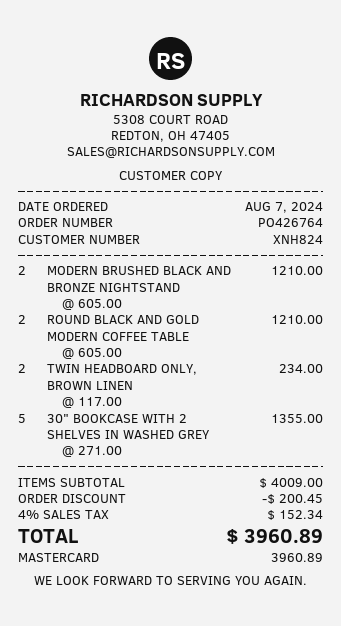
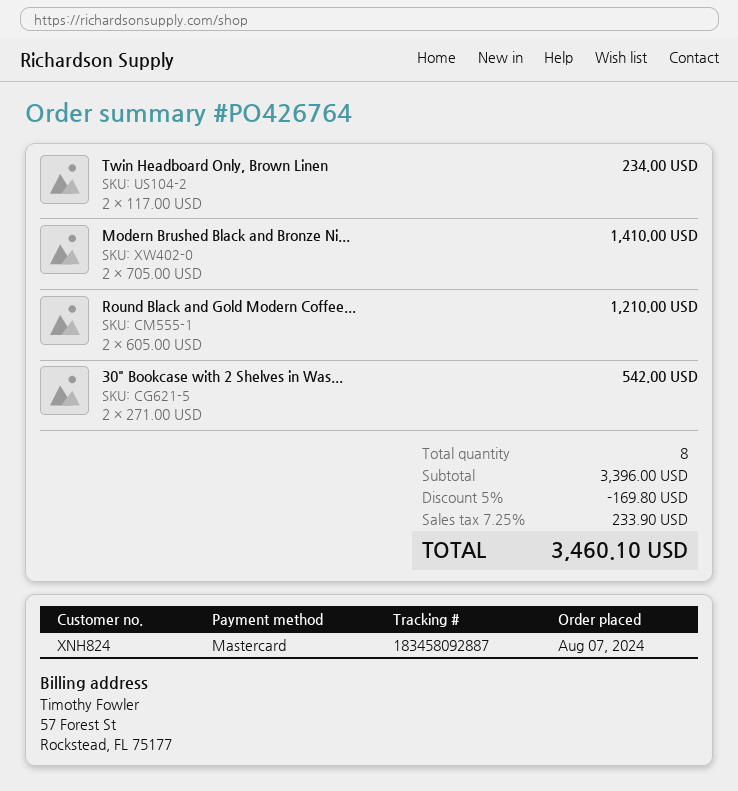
MODERN BRUSHED BLACK AND BRONZE NIGHTSTAND: 2 x 605.00 = 1210.00 -> 2 x 705.00 = 1410.00
30" BOOKCASE WITH 2 SHELVES IN WASHED GREY: 5 x 271.00 = 1355.00 -> 2 x 271.00 = 542.00
subtotal: 4009.00 -> 3396.00
discount: 200.45 -> 169.80
tax: 4% = 152.34 -> 7.25% = 233.90
total: 3960.89 -> 3460.10

